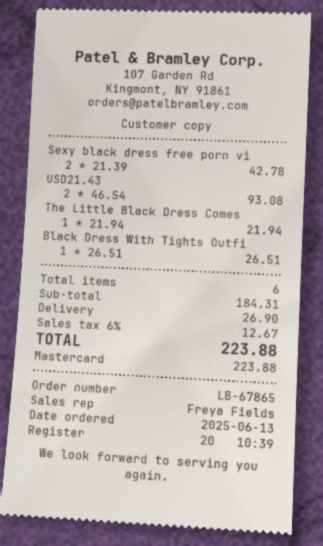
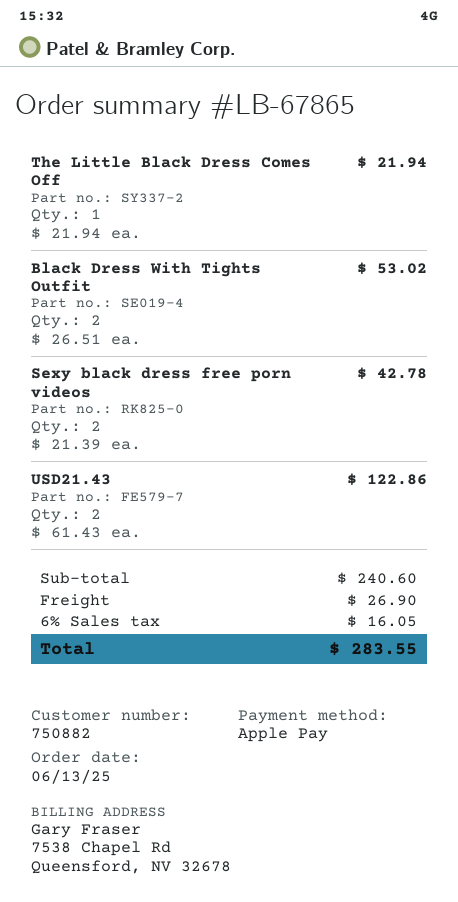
payment method: Mastercard -> Apple Pay
USD21.43: 2 x 46.54 = 93.08 -> 2 x 61.43 = 122.86
Black Dress With Tights Outfi: 1 x 26.51 = 26.51 -> 2 x 26.51 = 53.02
subtotal: 184.31 -> 240.60
tax: 6% = 12.67 -> 6% = 16.05
total: 223.88 -> 283.55

